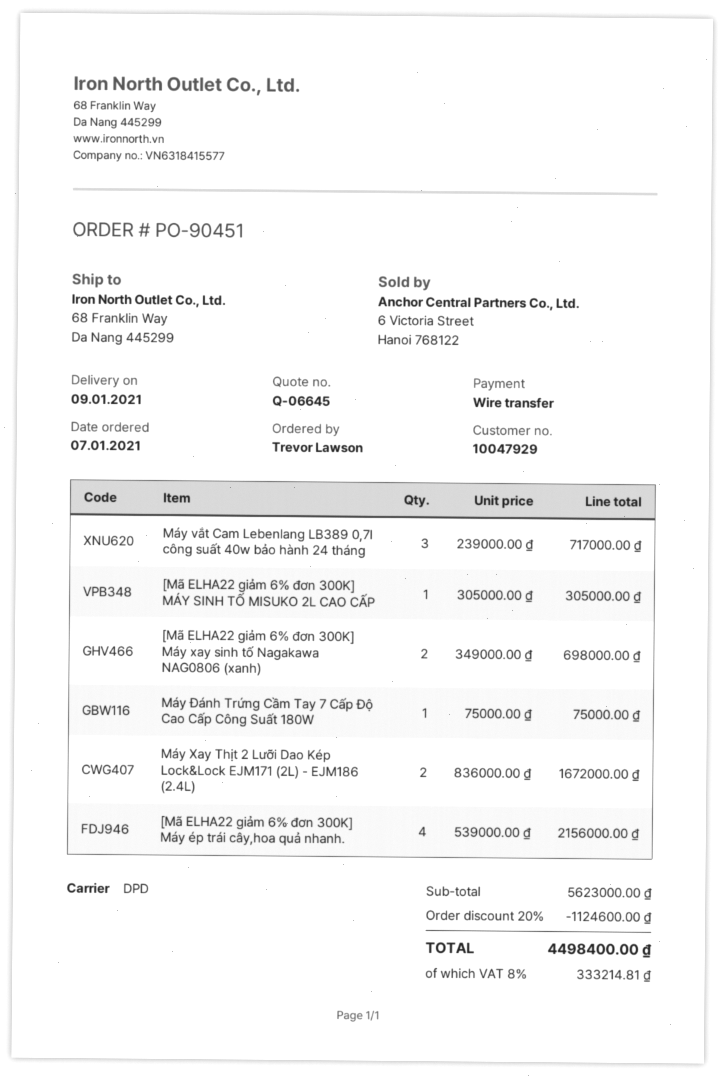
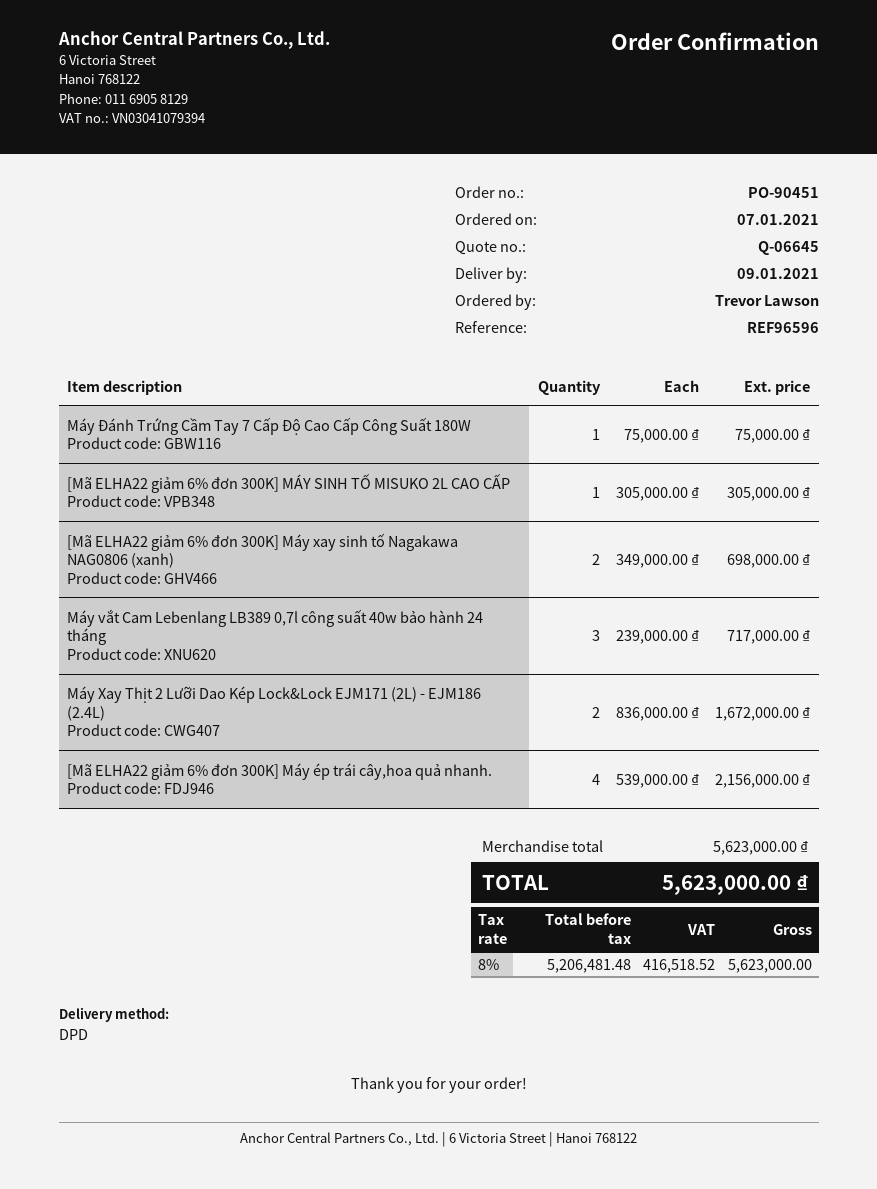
discount: 20% = 1124600.00 -> none
tax: 8% = 333214.81 -> 8% = 416518.52
total: 4498400.00 -> 5623000.00

